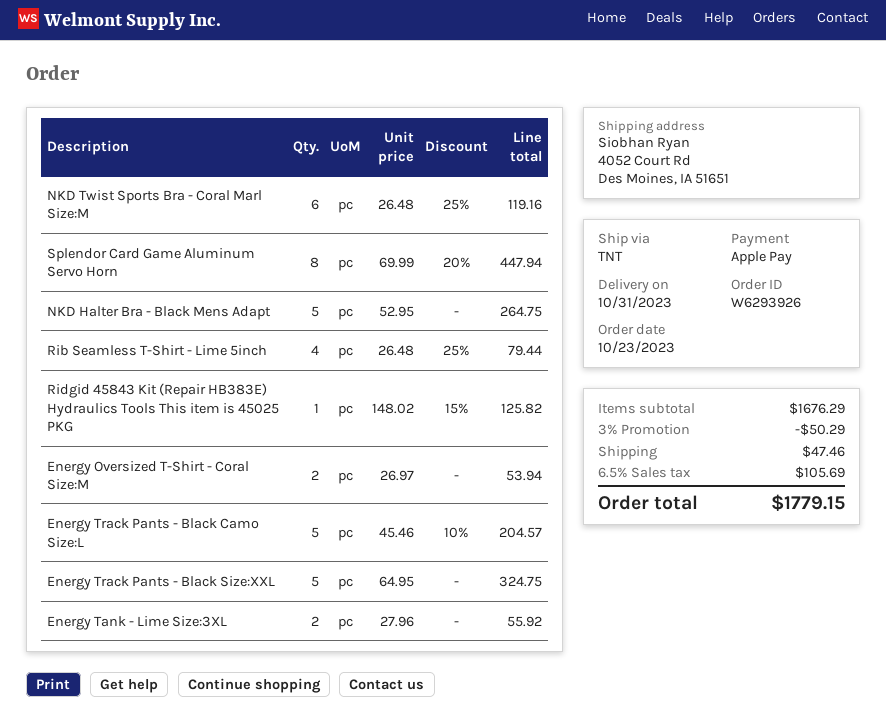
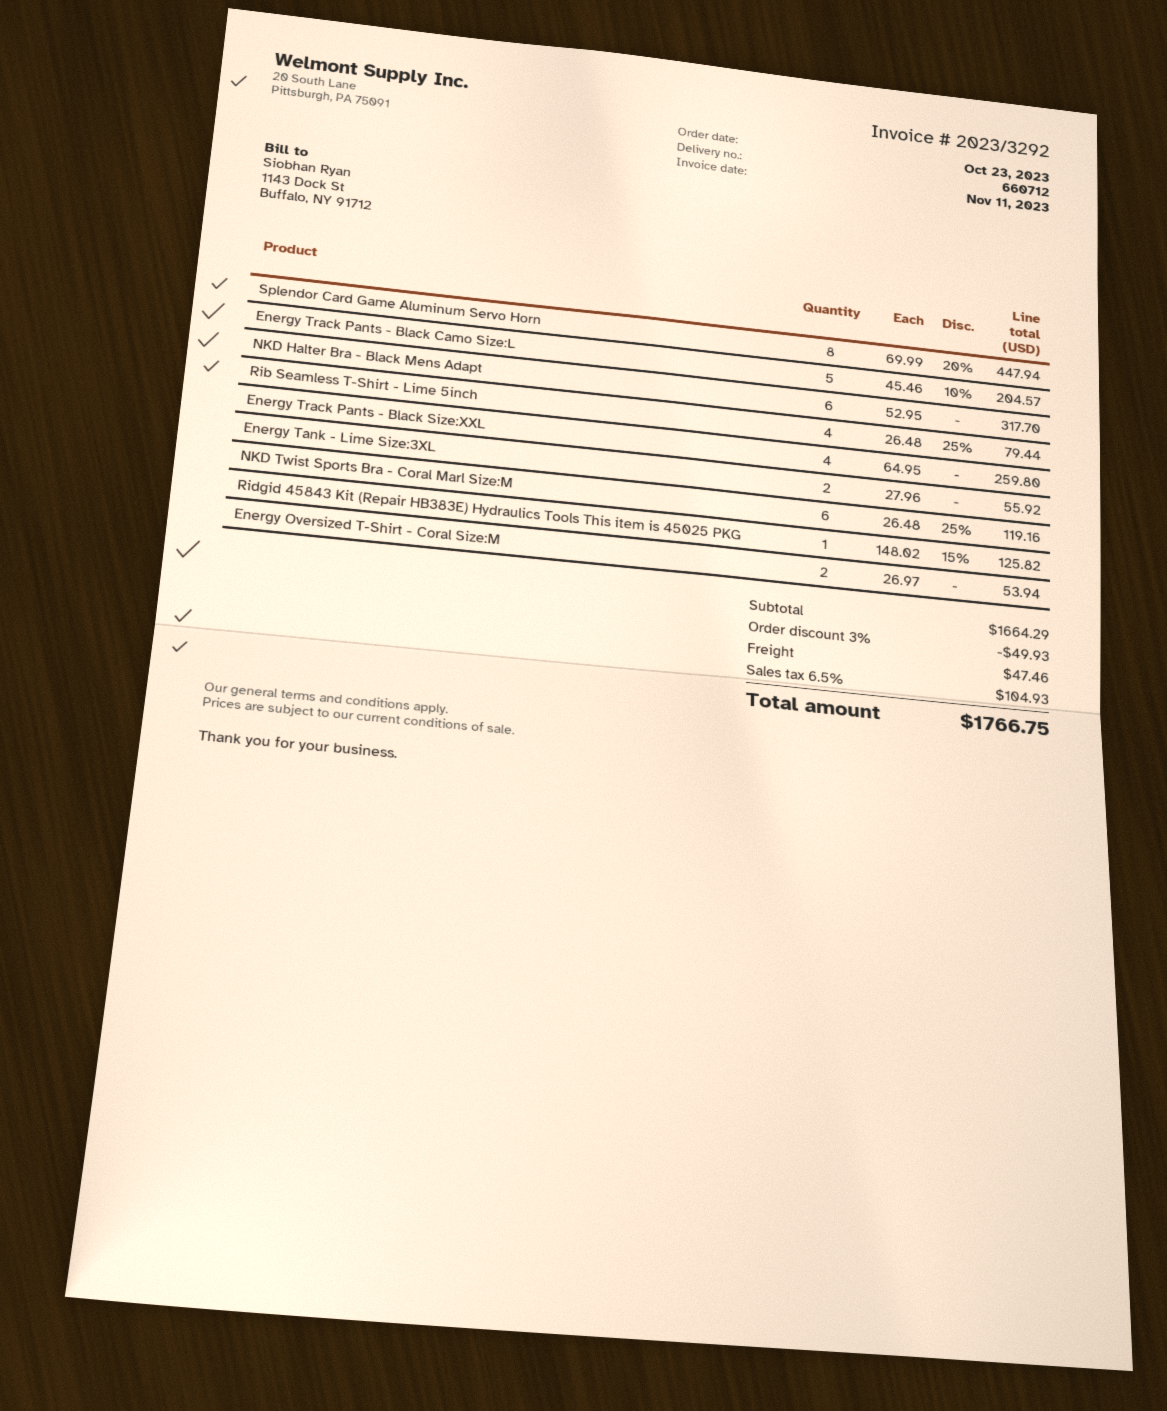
NKD Halter Bra - Black Mens Adapt: 5 x 52.95 = 264.75 -> 6 x 52.95 = 317.70
Energy Track Pants - Black Size:XXL: 5 x 64.95 = 324.75 -> 4 x 64.95 = 259.80
subtotal: 1676.29 -> 1664.29
discount: 3% = 50.29 -> 3% = 49.93
tax: 6.5% = 105.69 -> 6.5% = 104.93
total: 1779.15 -> 1766.75

